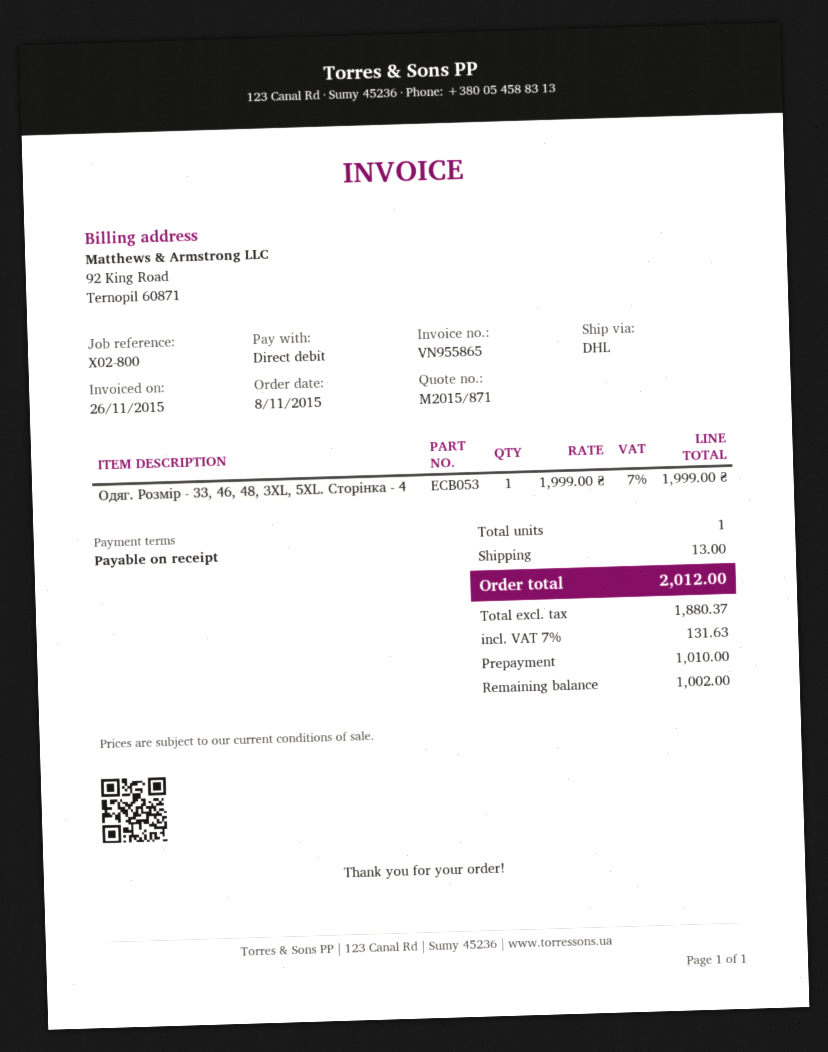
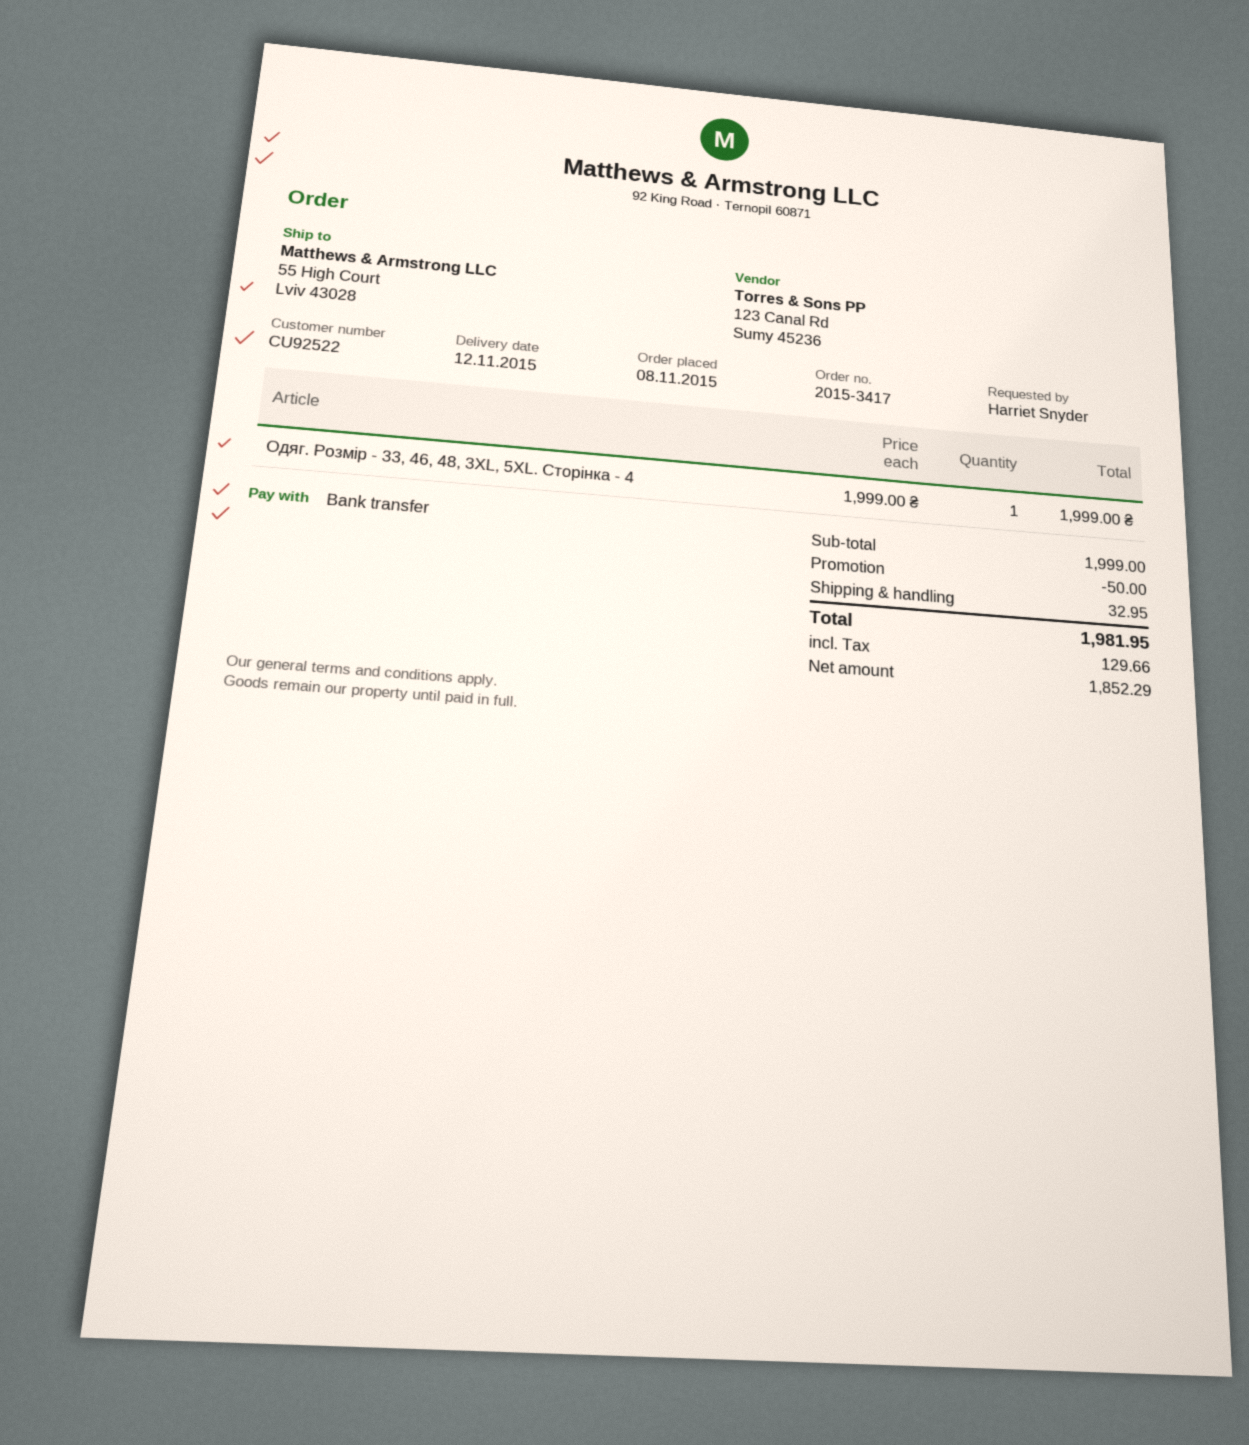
payment method: direct debit -> bank transfer
discount: none -> 50.00
shipping: 13.00 -> 32.95
net: 1880.37 -> 1852.29
tax: 131.63 -> 129.66
total: 2012.00 -> 1981.95

